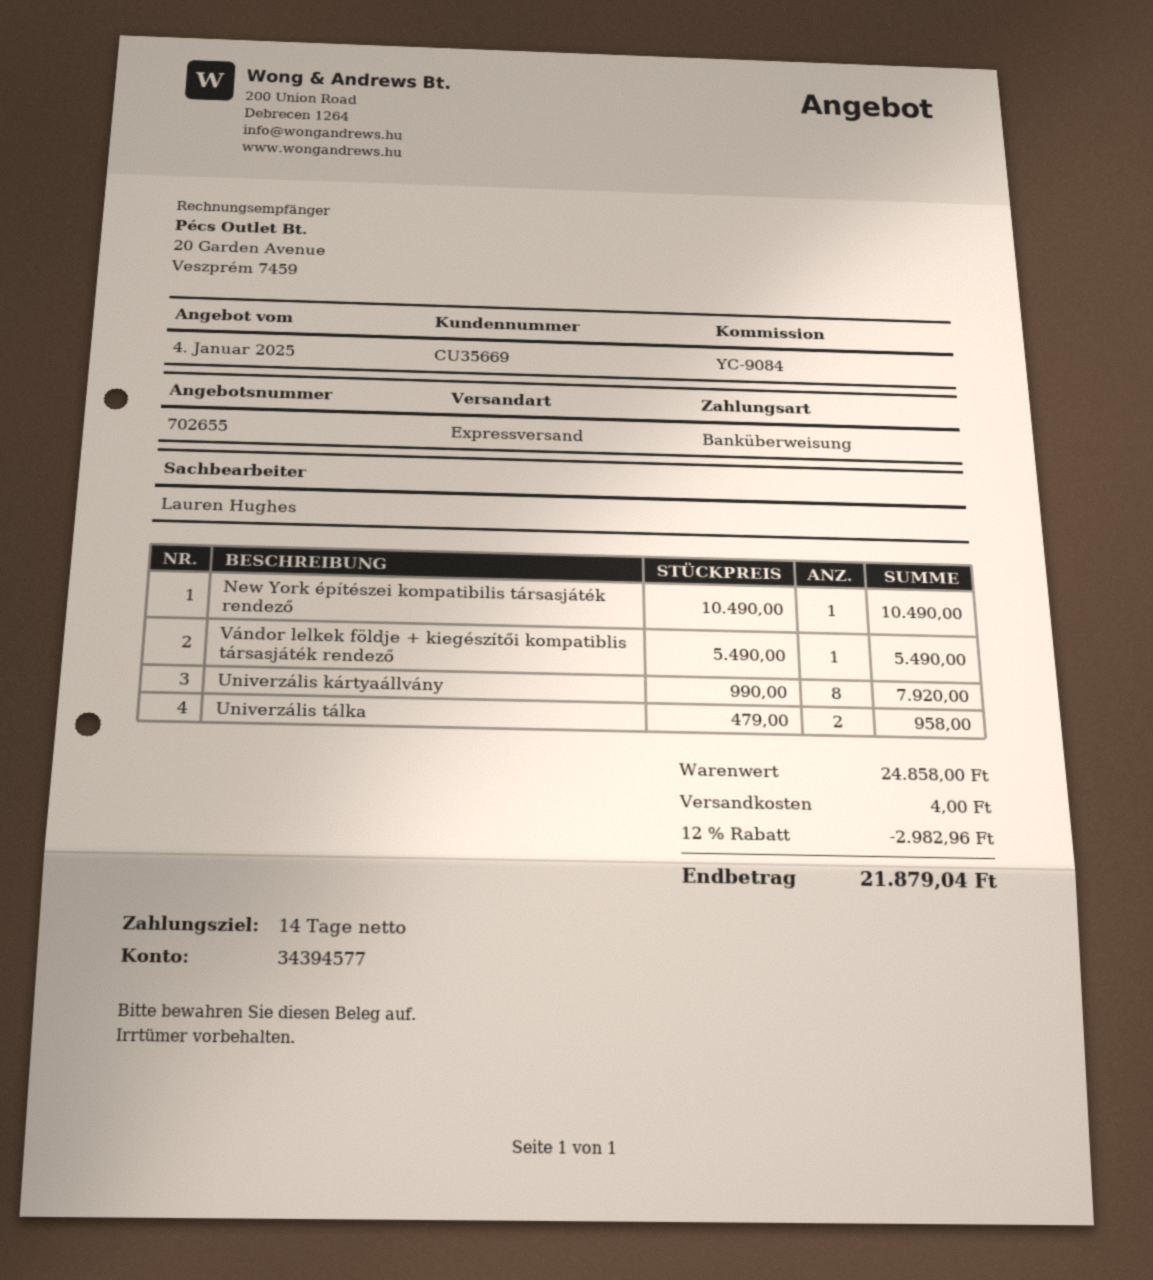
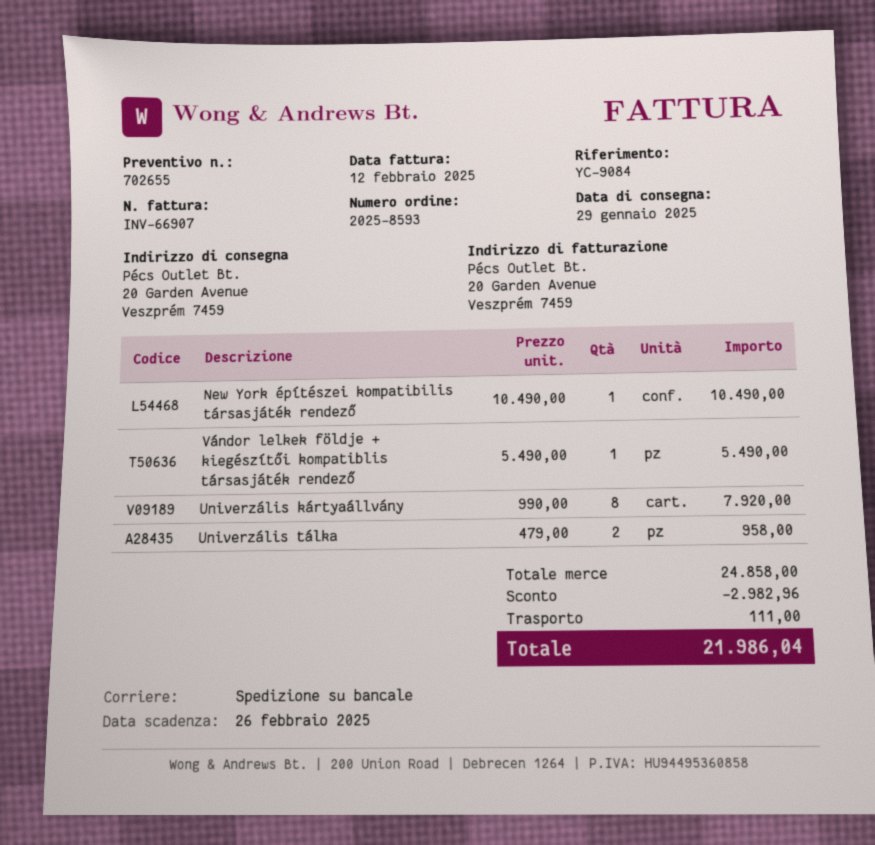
shipping method: express -> pallet freight
shipping: 4.00 -> 111.00
total: 21879.04 -> 21986.04

